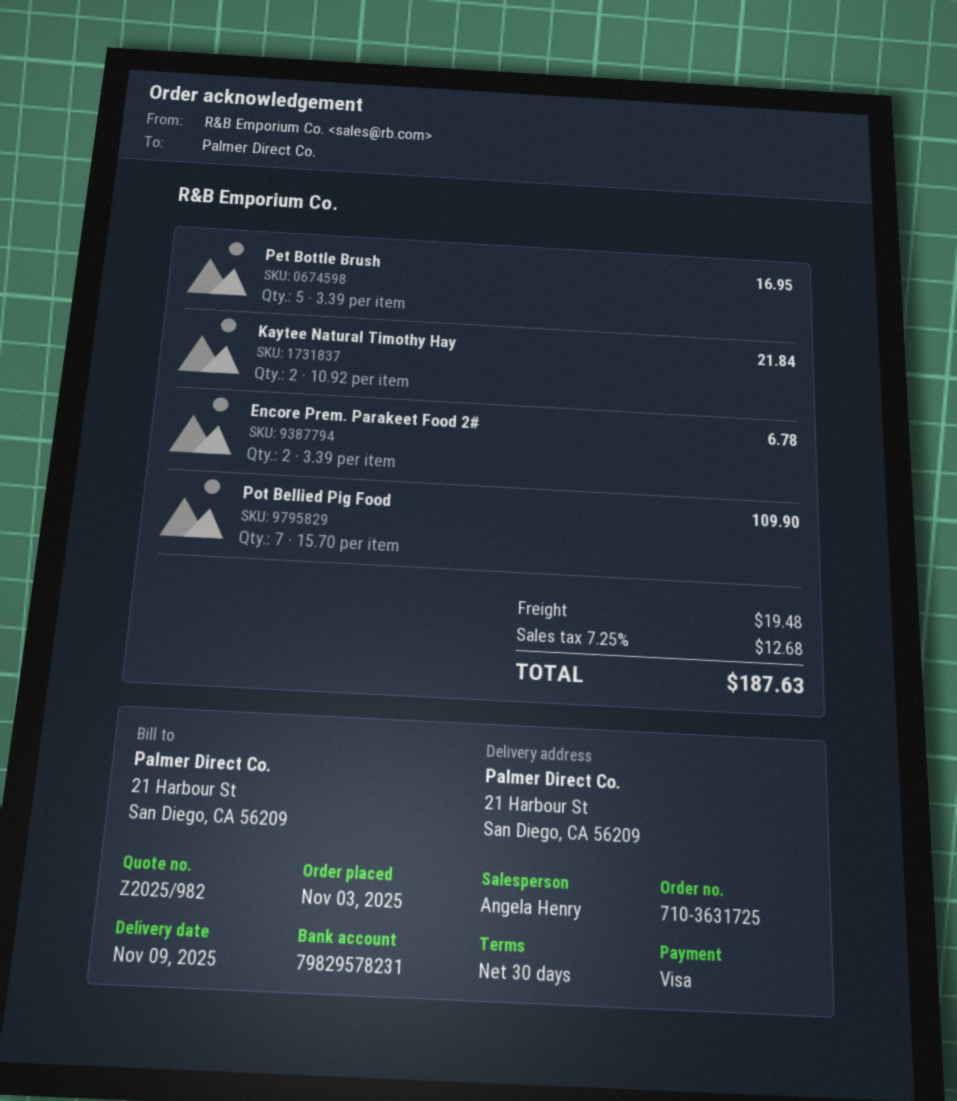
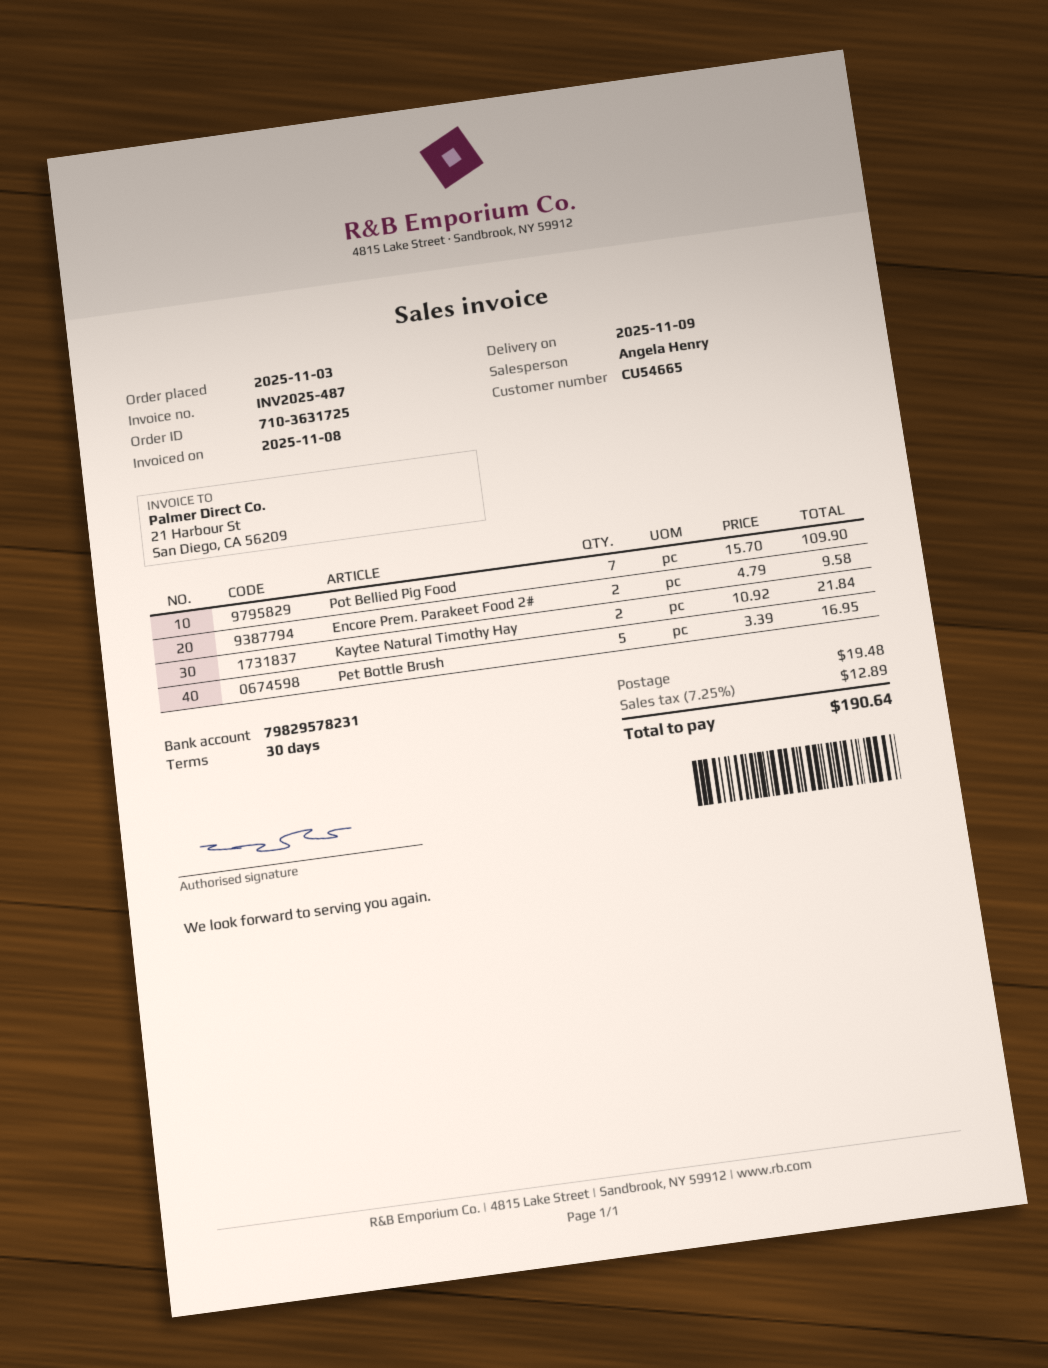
Encore Prem. Parakeet Food 2#: 2 x 3.39 = 6.78 -> 2 x 4.79 = 9.58
tax: 7.25% = 12.68 -> 7.25% = 12.89
total: 187.63 -> 190.64

